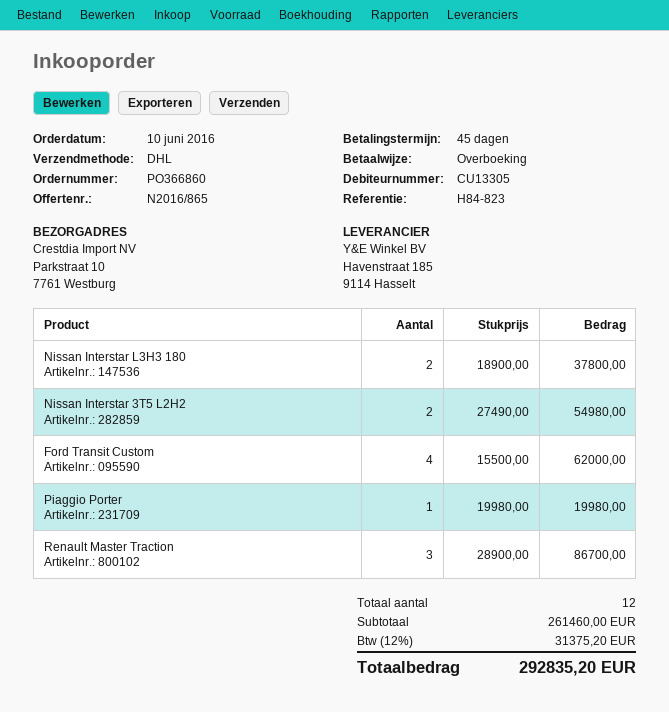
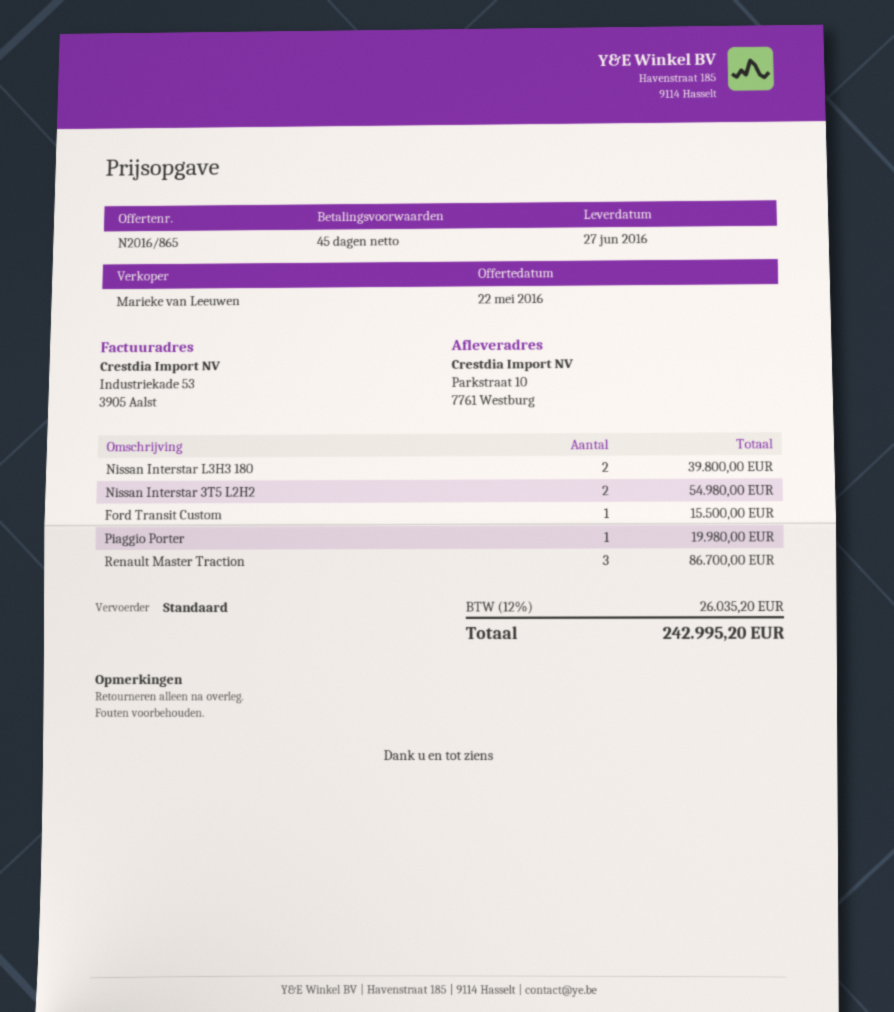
shipping method: DHL -> standard
Nissan Interstar L3H3 180: 2 for 37800.00 -> 2 for 39800.00
Ford Transit Custom: 4 for 62000.00 -> 1 for 15500.00
tax: 12% = 31375.20 -> 12% = 26035.20
total: 292835.20 -> 242995.20

